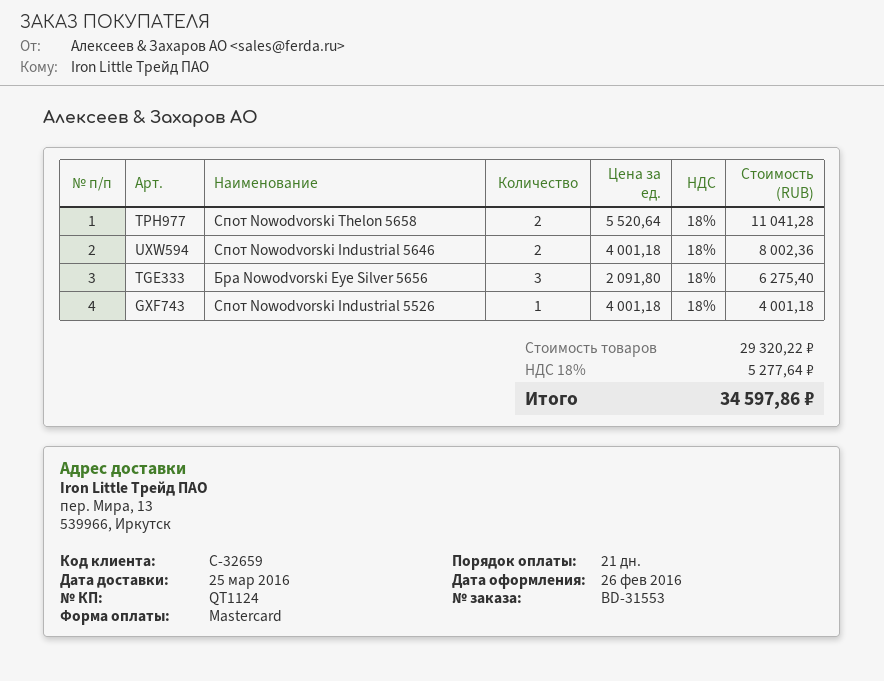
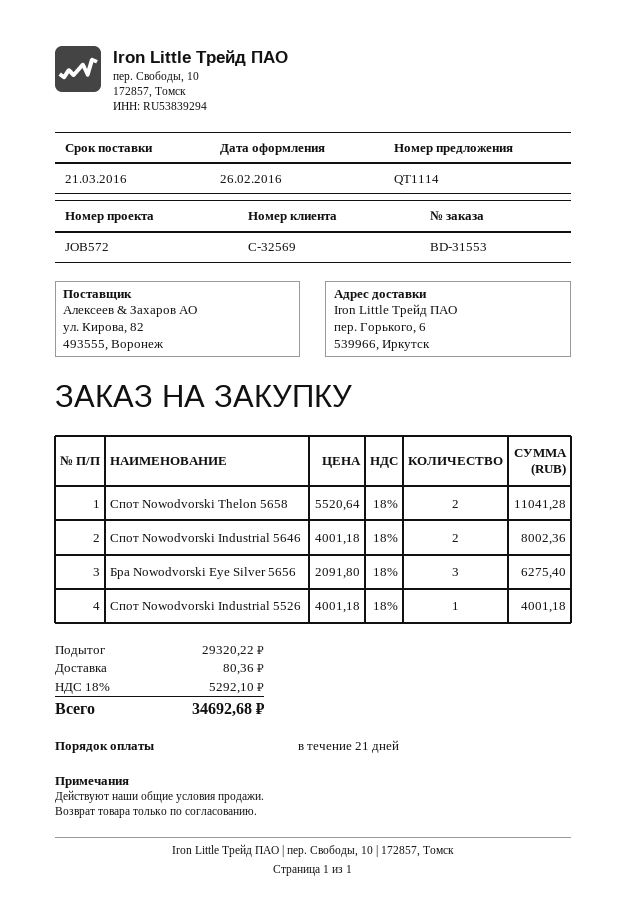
quote number: QT1124 -> QT1114
delivery date: 2016-03-25 -> 2016-03-21
customer number: C-32659 -> C-32569
ship to: пер. Мира, 13, 539966, Иркутск -> пер. Горького, 6, 539966, Иркутск
shipping: none -> 80.36
tax: 18% = 5277.64 -> 18% = 5292.10
total: 34597.86 -> 34692.68

